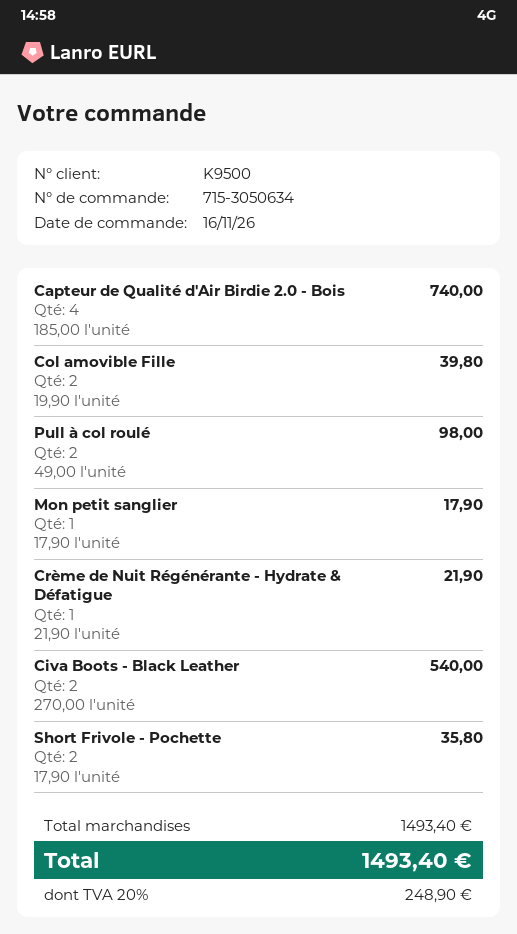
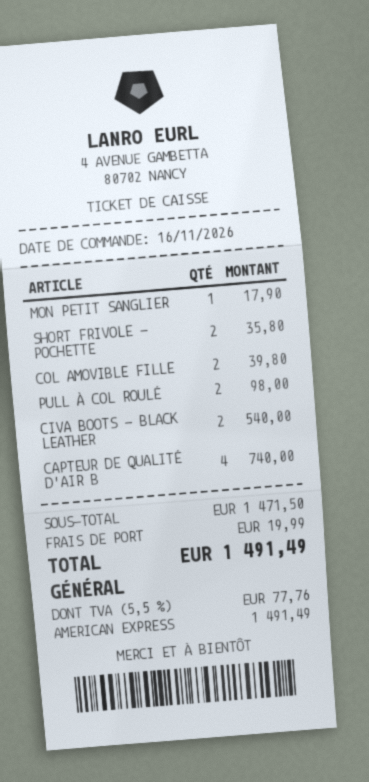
Crème de Nuit Régénérante - Hydrate & Défatigue: 1 for 21.90 -> none
subtotal: 1493.40 -> 1471.50
shipping: none -> 19.99
tax: 20% = 248.90 -> 5.5% = 77.76
total: 1493.40 -> 1491.49

